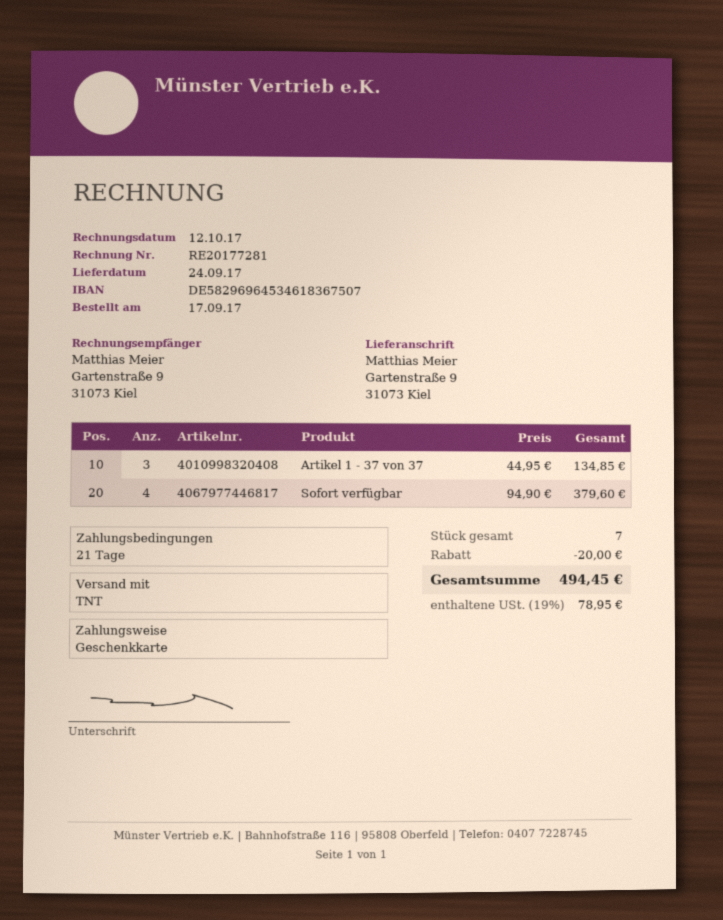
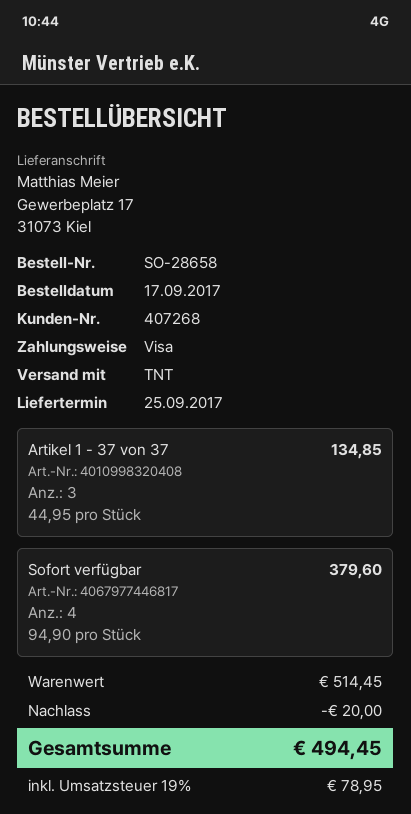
delivery date: 2017-09-24 -> 2017-09-25
payment method: gift card -> Visa
ship to: Gartenstraße 9, 31073 Kiel -> Gewerbeplatz 17, 31073 Kiel

